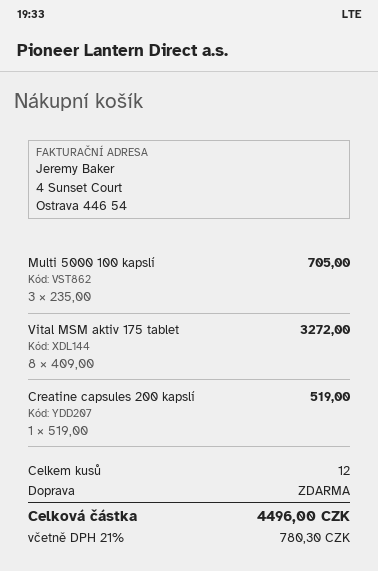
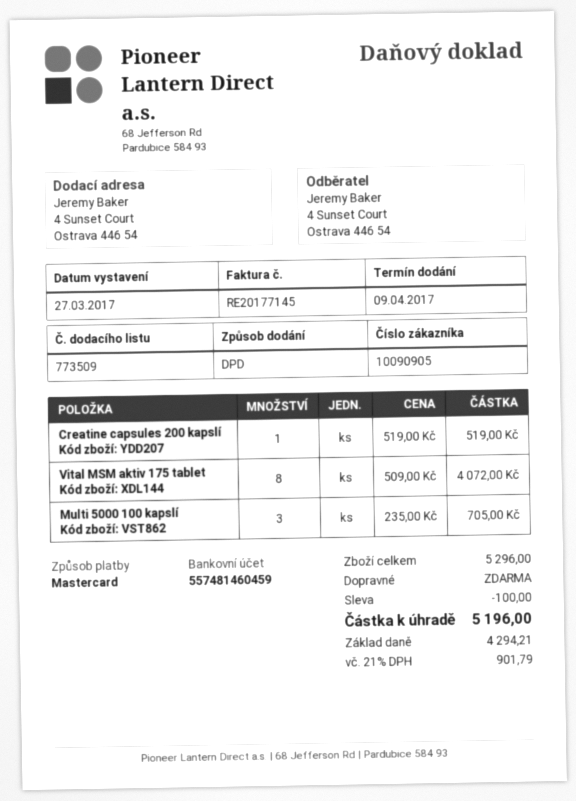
Vital MSM aktiv 175 tablet: 8 x 409.00 = 3272.00 -> 8 x 509.00 = 4072.00
discount: none -> 100.00
tax: 21% = 780.30 -> 21% = 901.79
total: 4496.00 -> 5196.00

